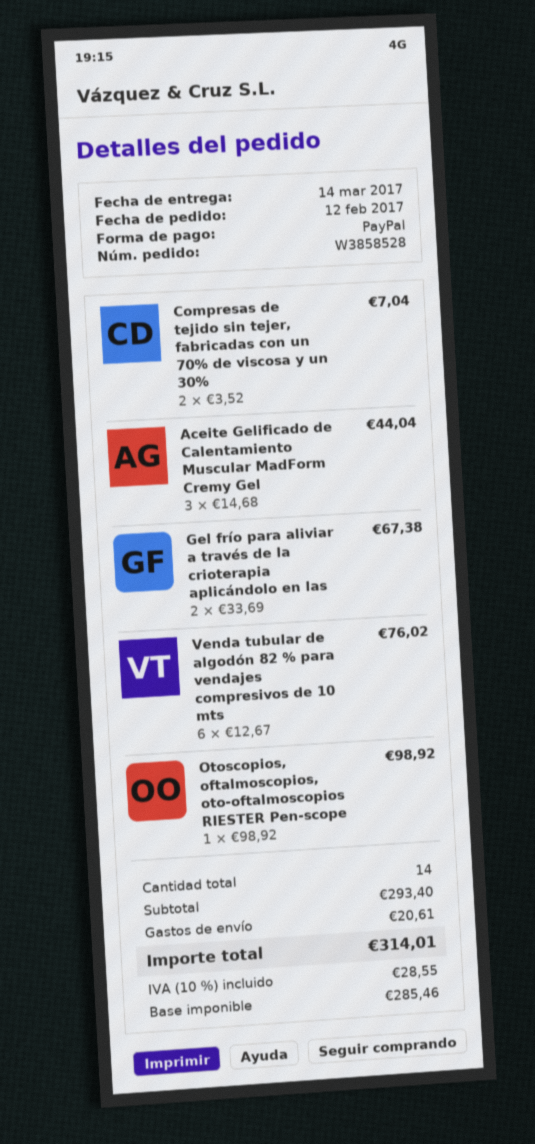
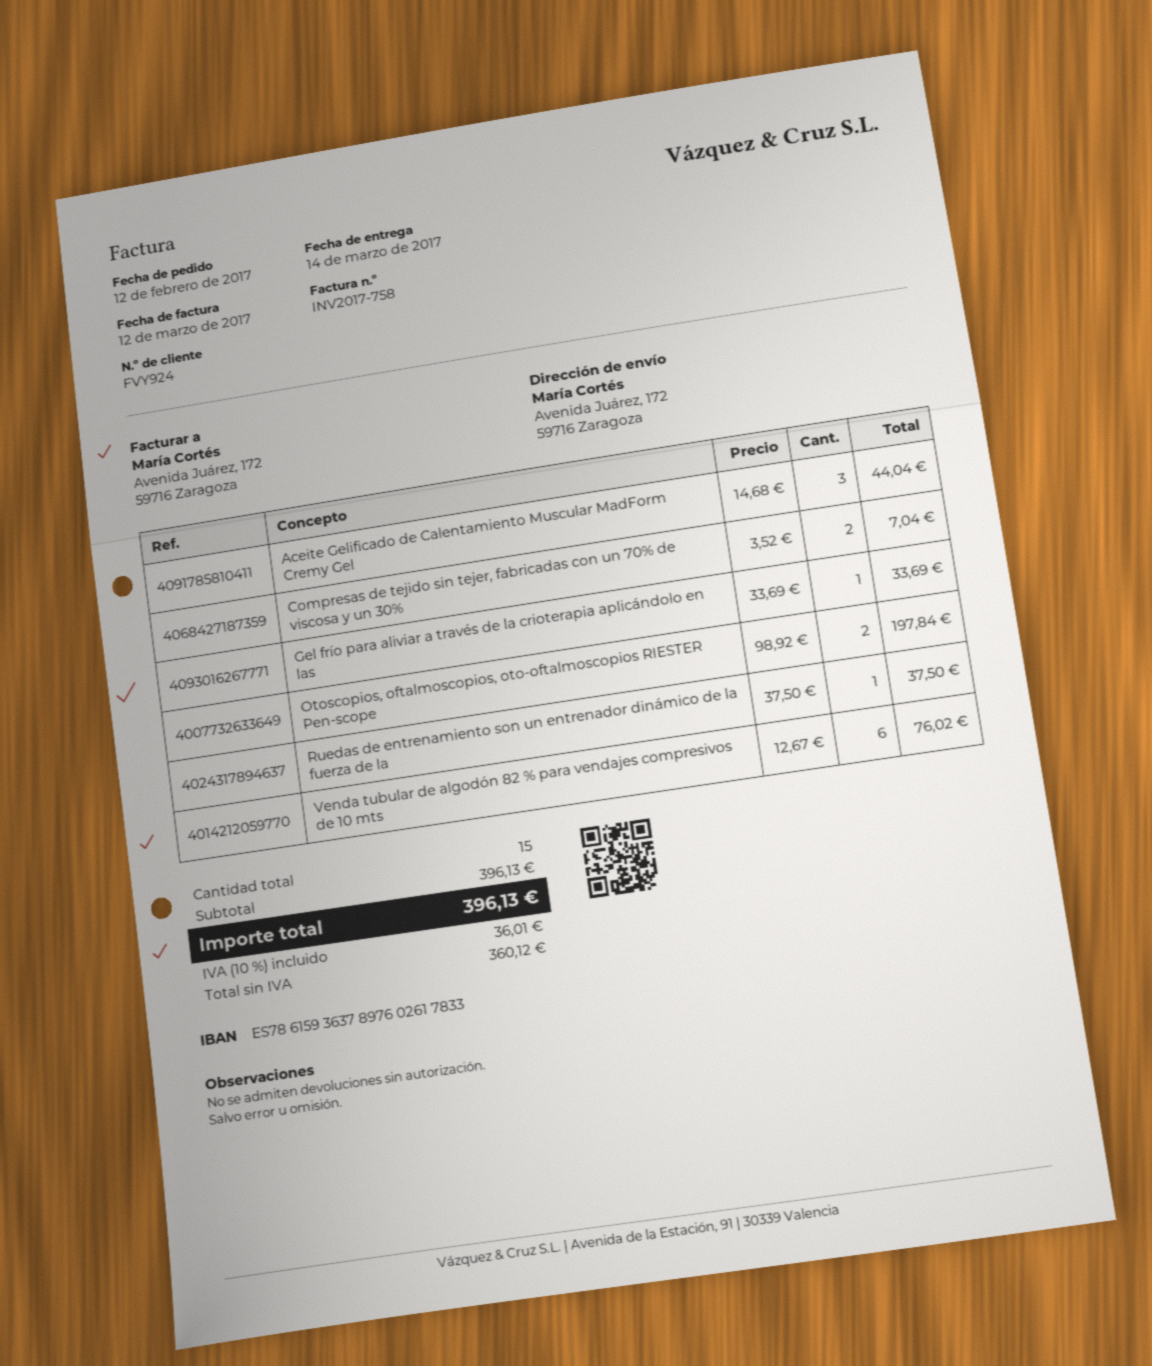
Gel frío para aliviar a través de la crioterapia aplicándolo en las: 2 x 33.69 = 67.38 -> 1 x 33.69 = 33.69
Otoscopios, oftalmoscopios, oto-oftalmoscopios RIESTER Pen-scope: 1 x 98.92 = 98.92 -> 2 x 98.92 = 197.84
Ruedas de entrenamiento son un entrenador dinámico de la fuerza de la: none -> 1 x 37.50 = 37.50
total quantity: 14 -> 15
subtotal: 293.40 -> 396.13
shipping: 20.61 -> none
net: 285.46 -> 360.12
tax: 10% = 28.55 -> 10% = 36.01
total: 314.01 -> 396.13

